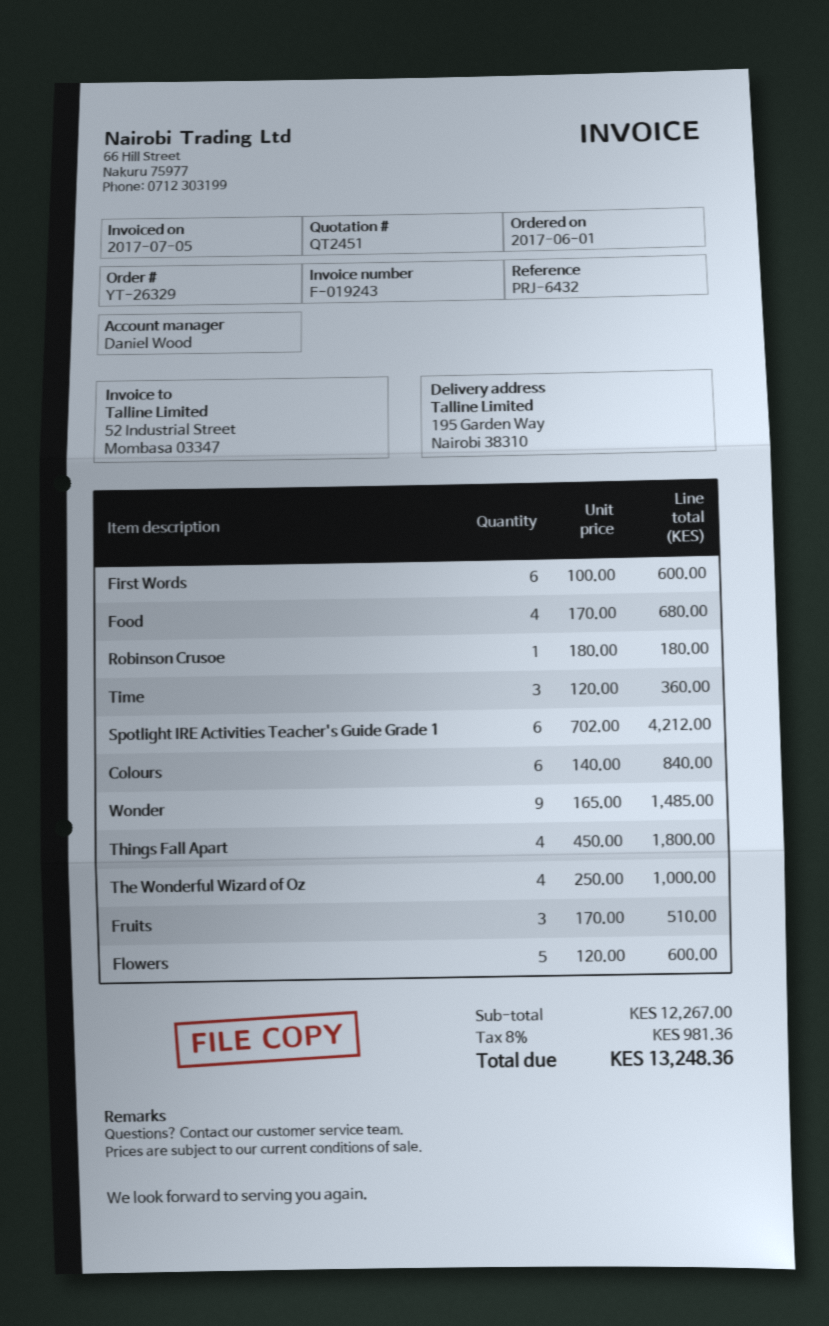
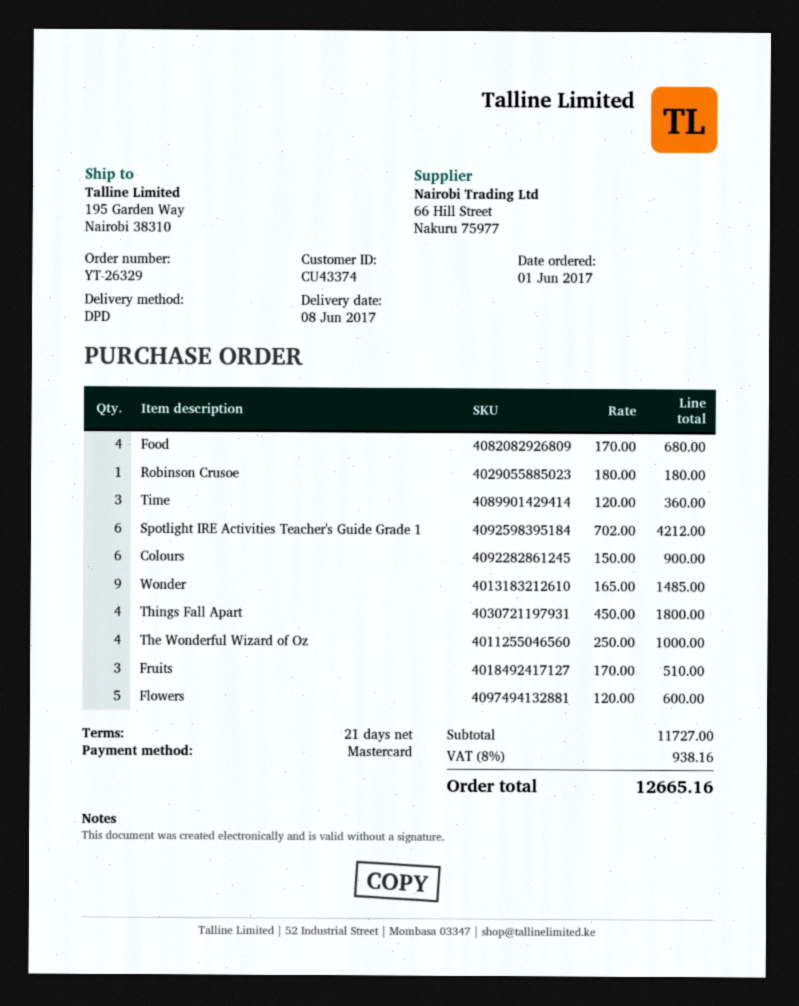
First Words: 6 x 100.00 = 600.00 -> none
Colours: 6 x 140.00 = 840.00 -> 6 x 150.00 = 900.00
subtotal: 12267.00 -> 11727.00
tax: 8% = 981.36 -> 8% = 938.16
total: 13248.36 -> 12665.16

